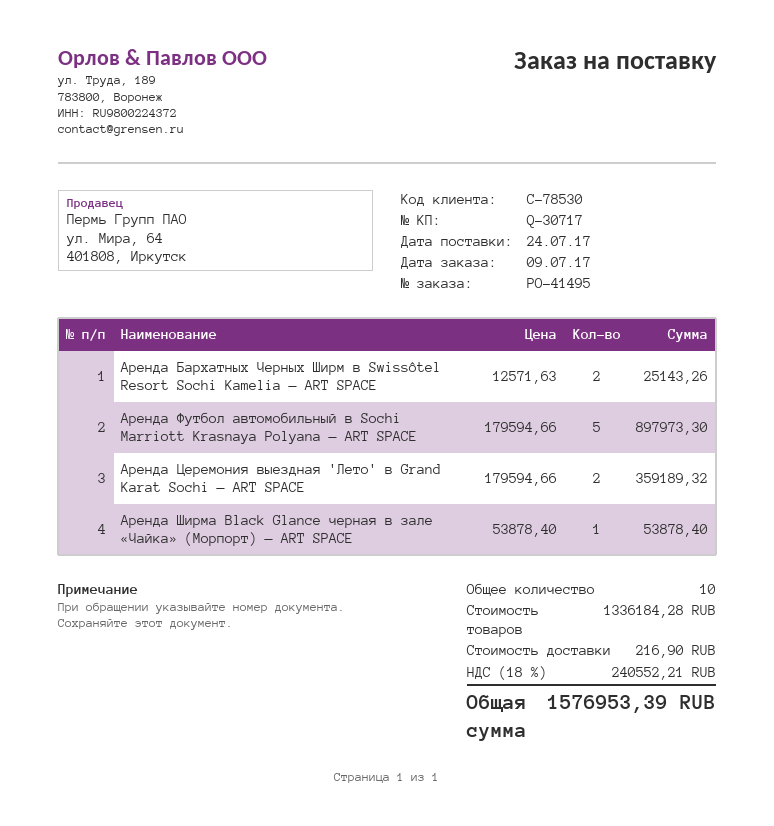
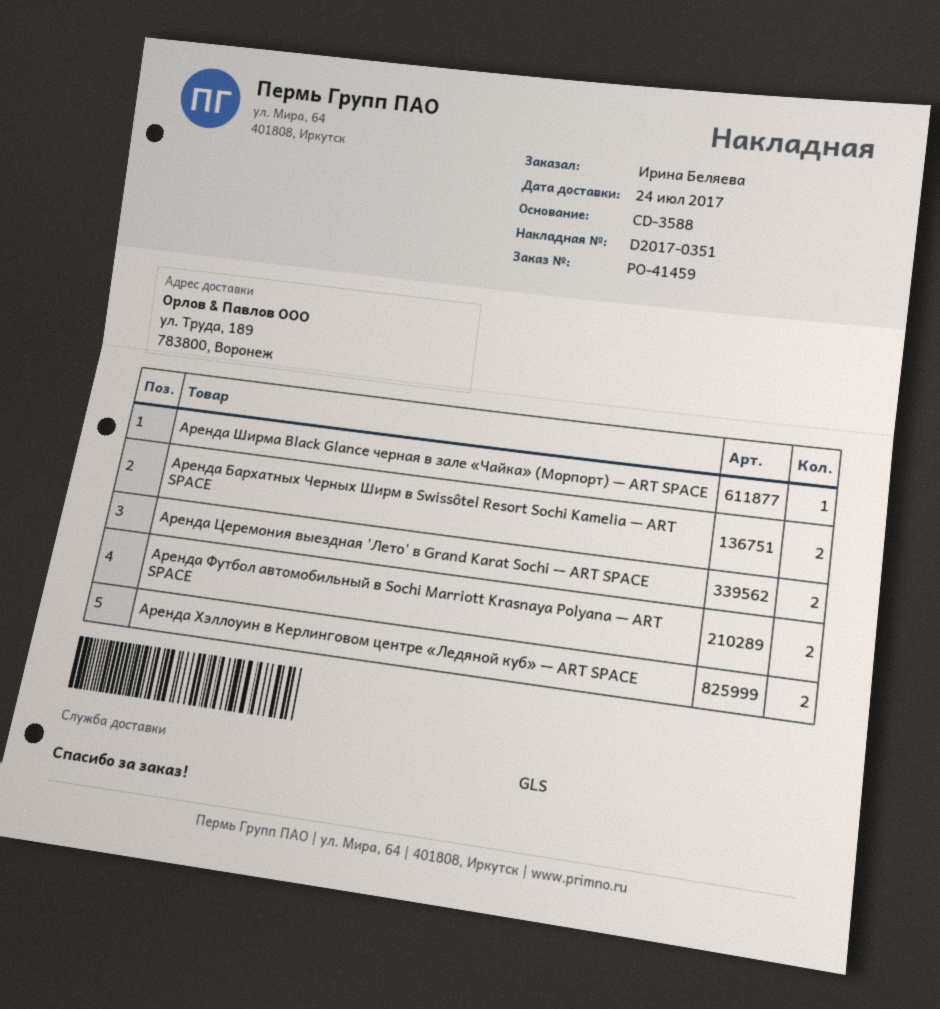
order number: PO-41495 -> PO-41459
Аренда Футбол автомобильный в Sochi Marriott Krasnaya Polyana — ART SPACE: 5 -> 2
Аренда Хэллоуин в Керлинговом центре «Ледяной куб» — ART SPACE: none -> 2

